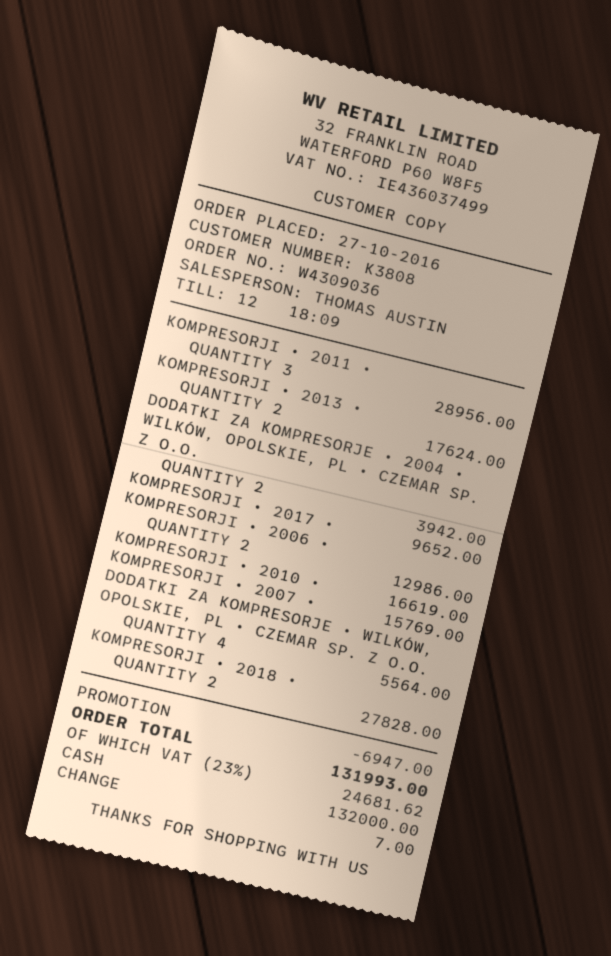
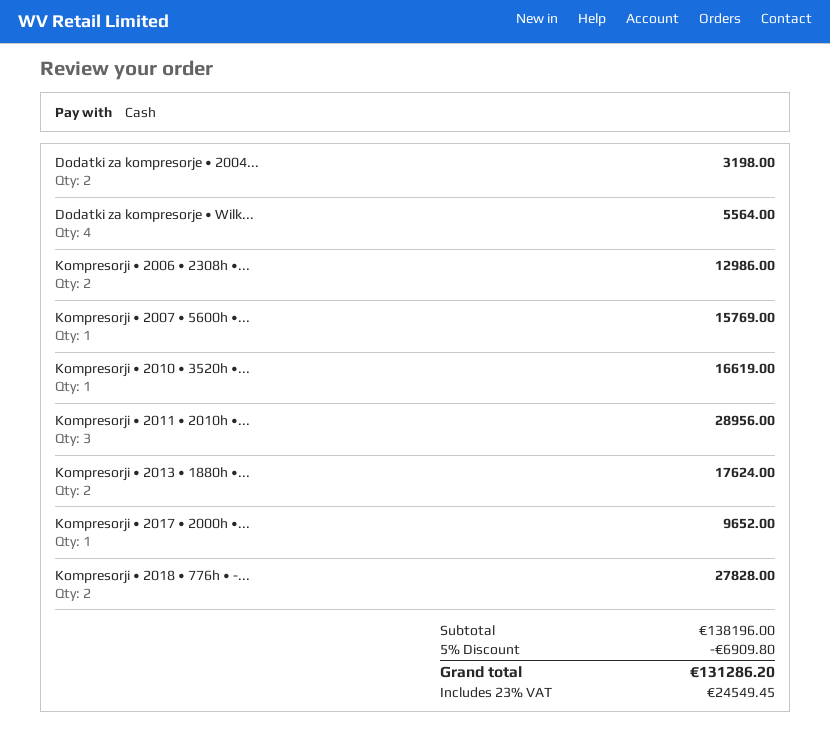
DODATKI ZA KOMPRESORJE • 2004 • WILKÓW, OPOLSKIE, PL • CZEMAR SP. Z O.O.: 2 for 3942.00 -> 2 for 3198.00
discount: 6947.00 -> 6909.80
tax: 23% = 24681.62 -> 23% = 24549.45
total: 131993.00 -> 131286.20

